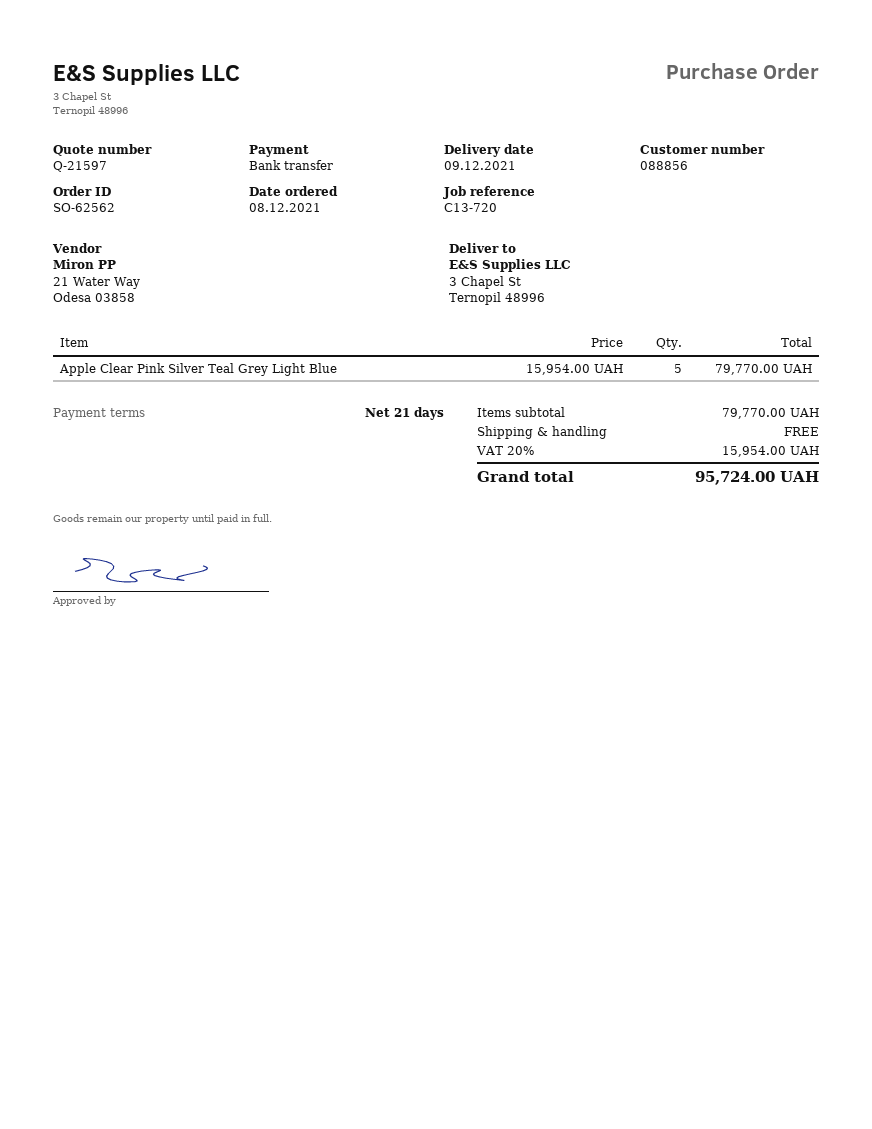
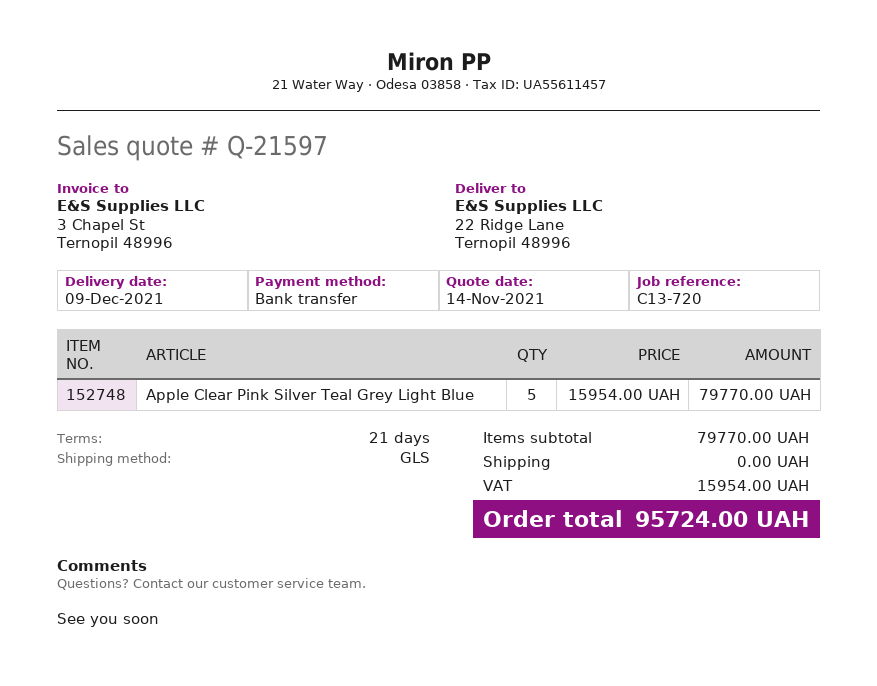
ship to: 3 Chapel St, Ternopil 48996 -> 22 Ridge Lane, Ternopil 48996

